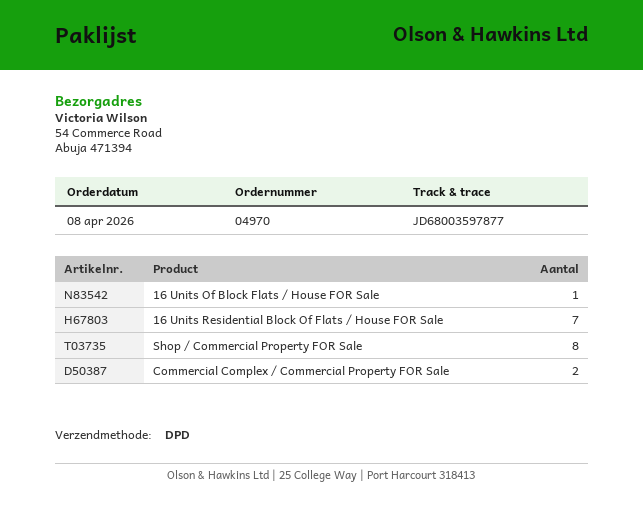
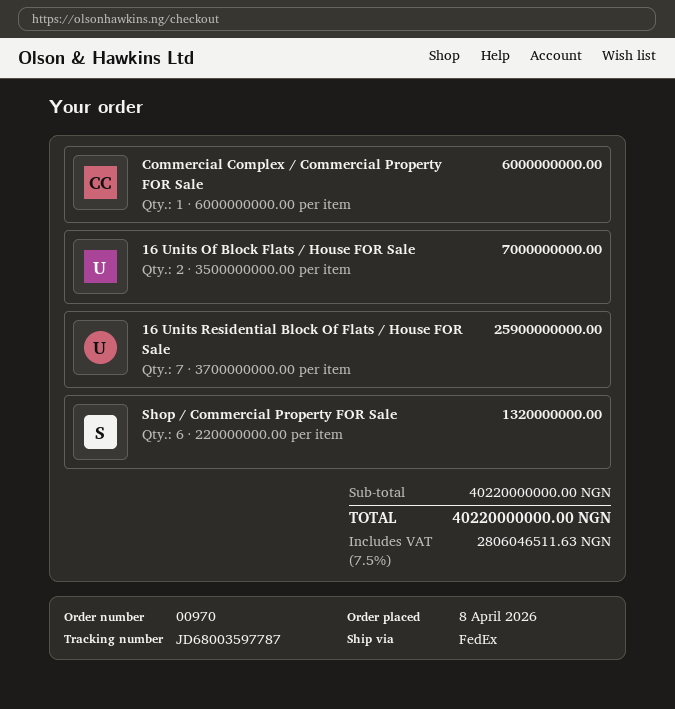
order number: 04970 -> 00970
shipping method: DPD -> FedEx
tracking number: JD68003597877 -> JD68003597787
16 Units Of Block Flats / House FOR Sale: 1 -> 2
Shop / Commercial Property FOR Sale: 8 -> 6
Commercial Complex / Commercial Property FOR Sale: 2 -> 1

